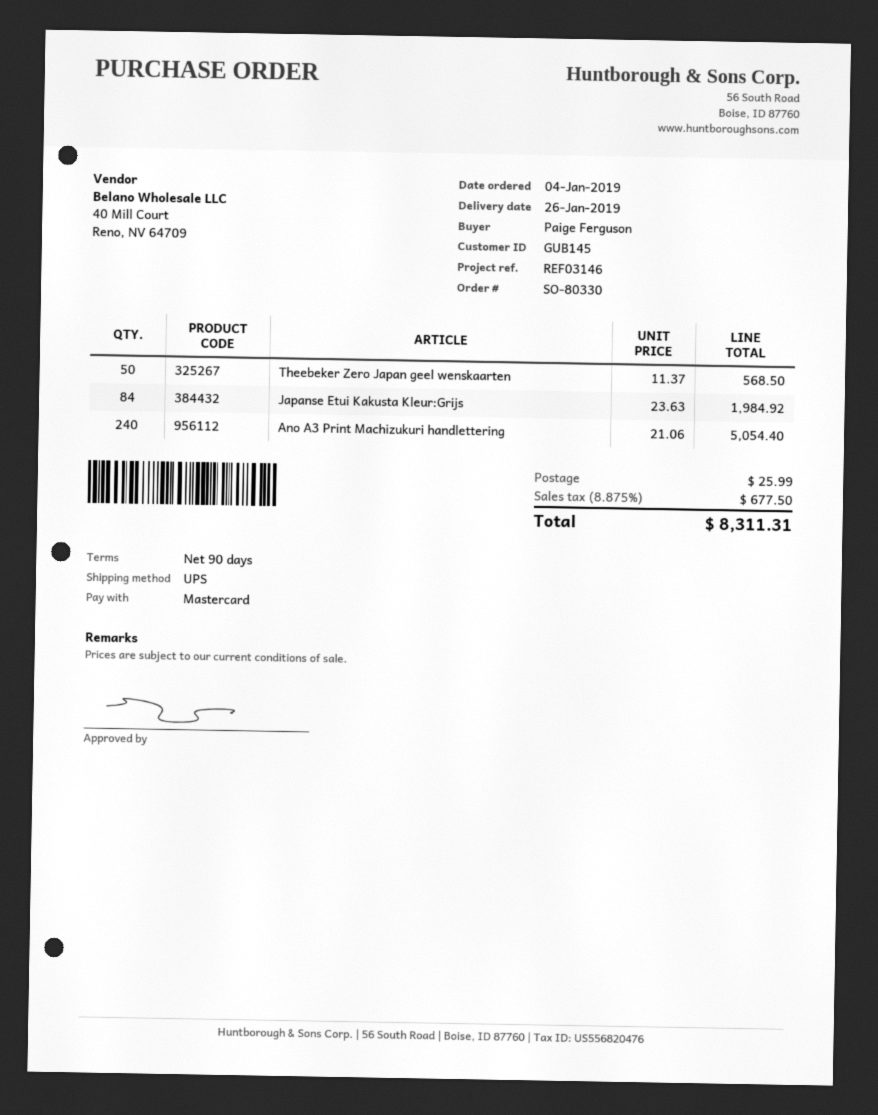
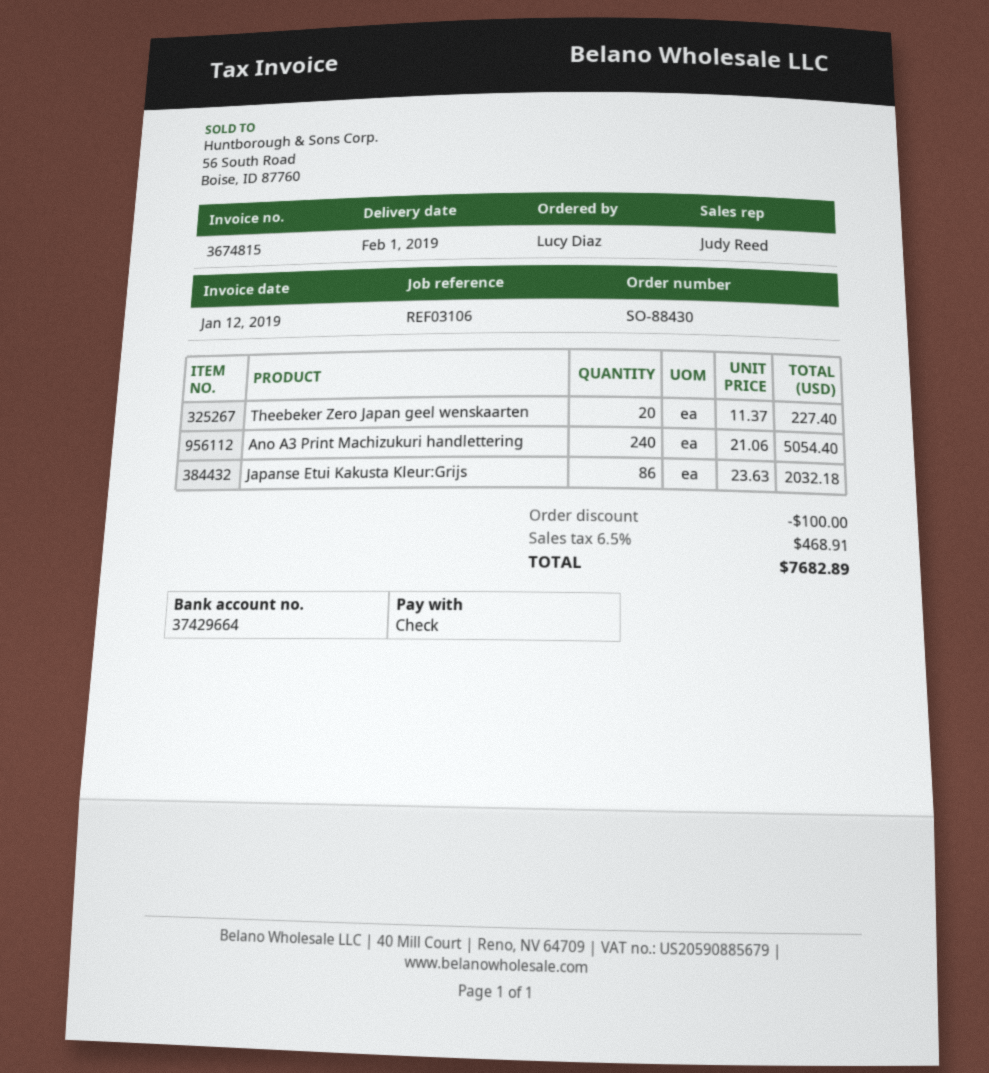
order number: SO-80330 -> SO-88430
delivery date: 2019-01-26 -> 2019-02-01
reference: REF03146 -> REF03106
ordered by: Paige Ferguson -> Lucy Diaz
payment method: Mastercard -> cheque
Theebeker Zero Japan geel wenskaarten: 50 x 11.37 = 568.50 -> 20 x 11.37 = 227.40
Japanse Etui Kakusta Kleur:Grijs: 84 x 23.63 = 1984.92 -> 86 x 23.63 = 2032.18
discount: none -> 100.00
shipping: 25.99 -> none
tax: 8.875% = 677.50 -> 6.5% = 468.91
total: 8311.31 -> 7682.89

